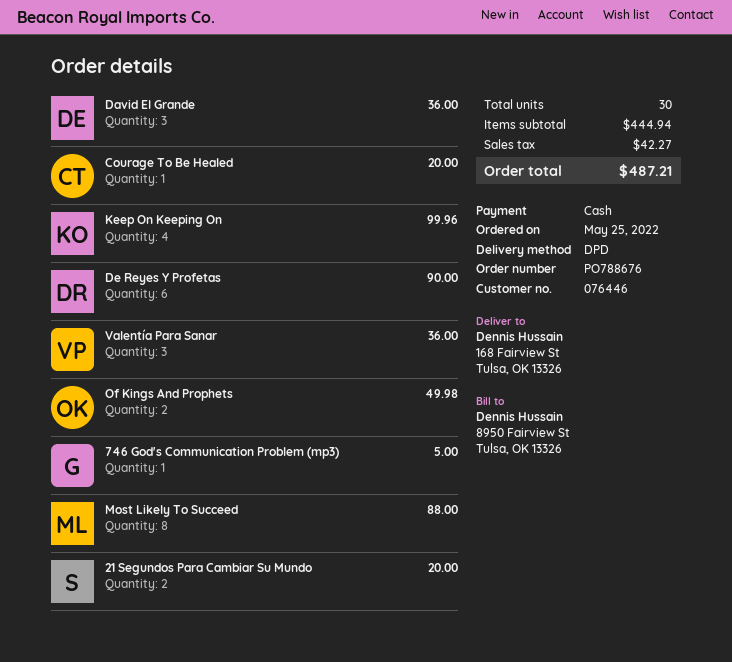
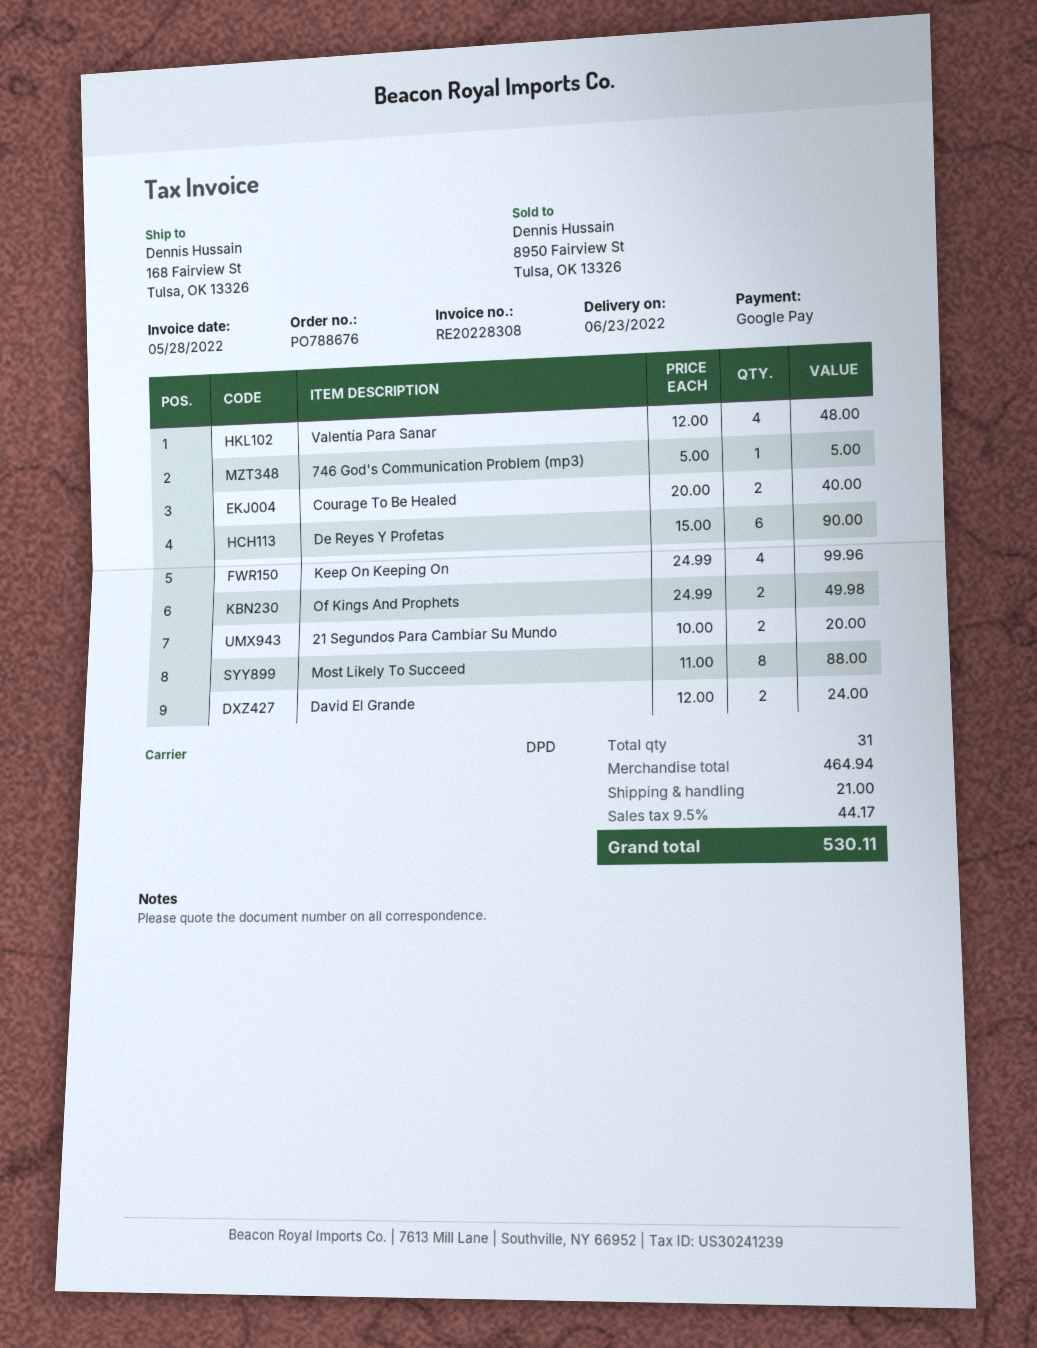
payment method: cash -> Google Pay
David El Grande: 3 for 36.00 -> 2 for 24.00
Courage To Be Healed: 1 for 20.00 -> 2 for 40.00
Valentía Para Sanar: 3 for 36.00 -> 4 for 48.00
total quantity: 30 -> 31
subtotal: 444.94 -> 464.94
shipping: none -> 21.00
tax: 42.27 -> 44.17
total: 487.21 -> 530.11

